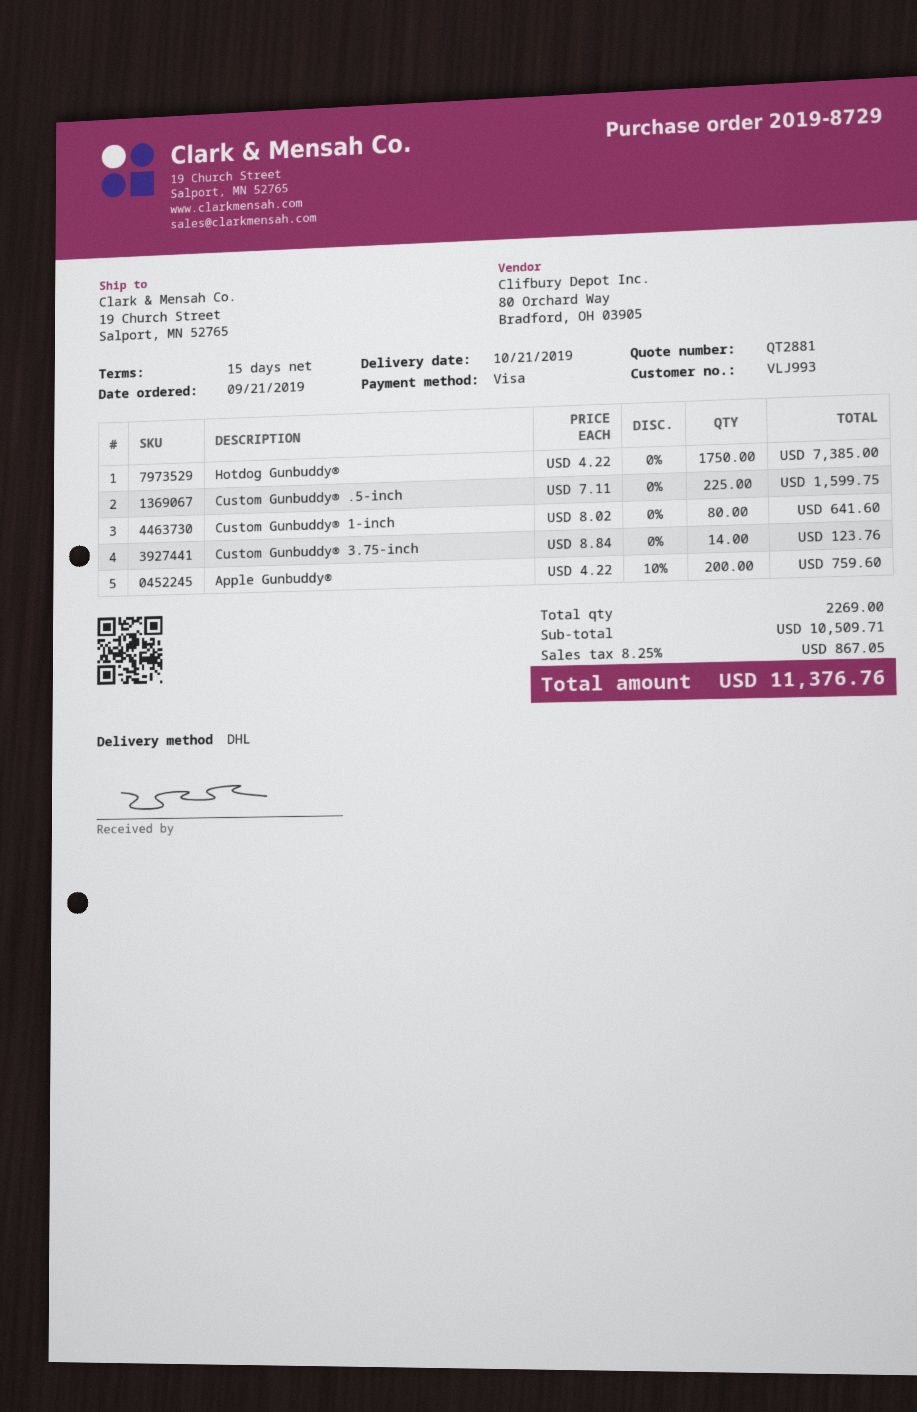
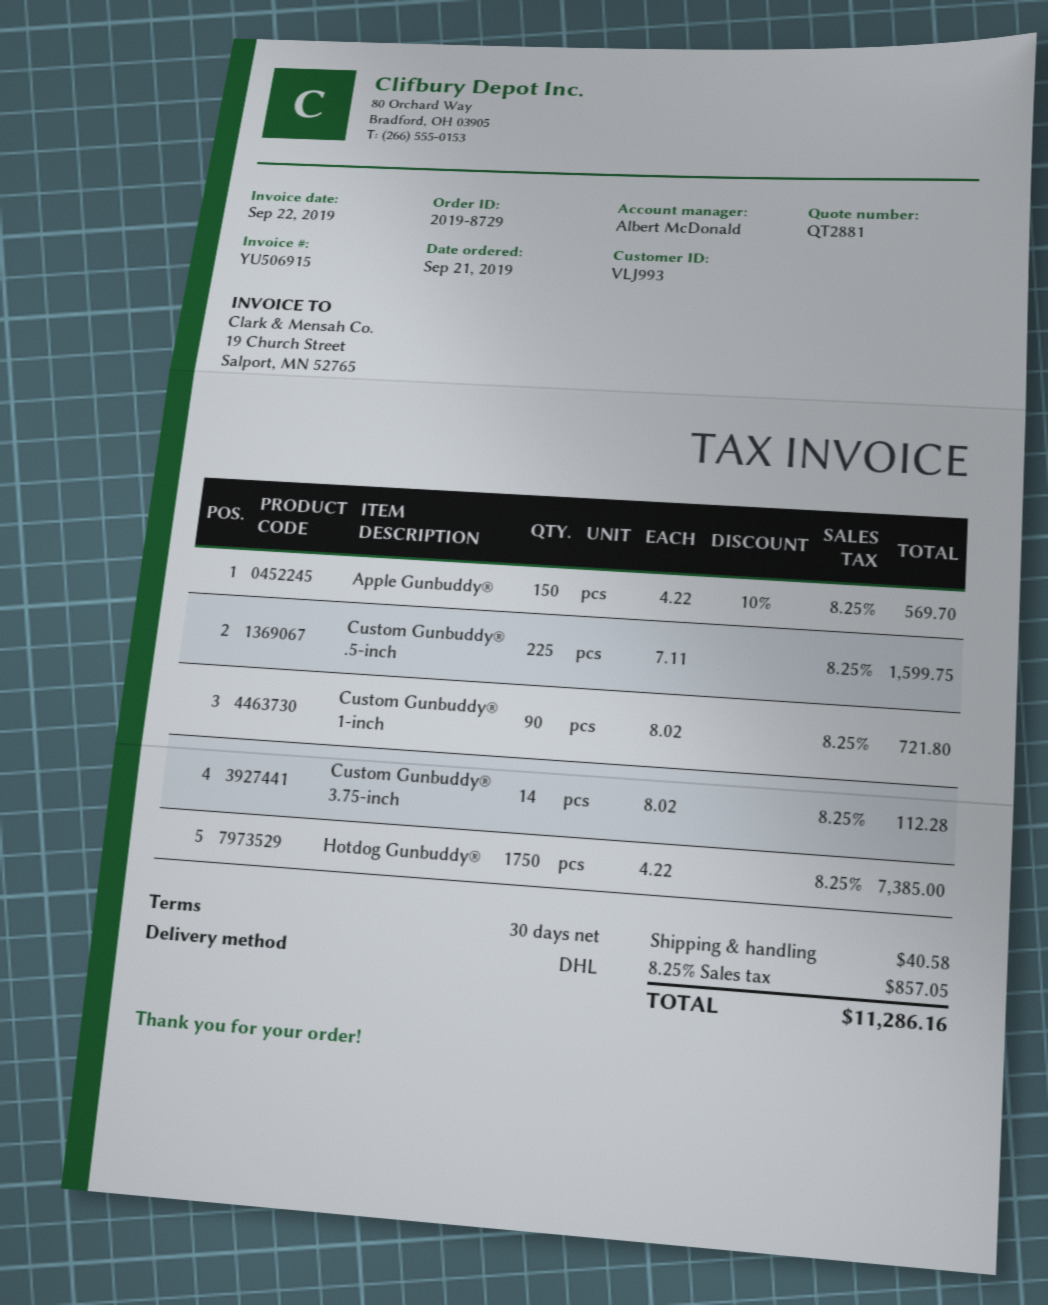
payment terms: 15 days -> 30 days
Custom Gunbuddy® 1-inch: 80 x 8.02 = 641.60 -> 90 x 8.02 = 721.80
Custom Gunbuddy® 3.75-inch: 14 x 8.84 = 123.76 -> 14 x 8.02 = 112.28
Apple Gunbuddy®: 200 x 4.22 - 10% = 759.60 -> 150 x 4.22 - 10% = 569.70
shipping: none -> 40.58
tax: 8.25% = 867.05 -> 8.25% = 857.05
total: 11376.76 -> 11286.16

